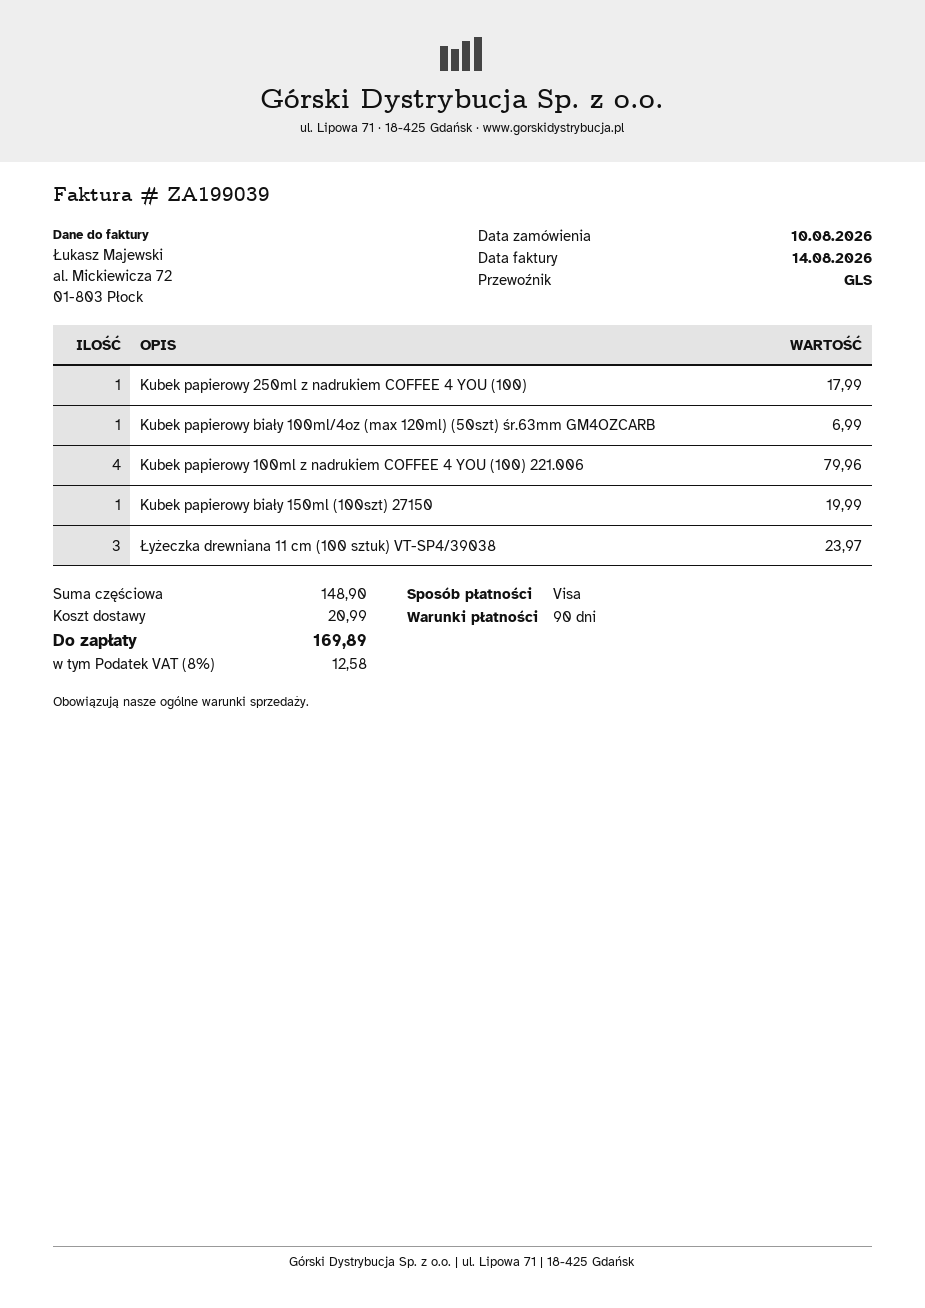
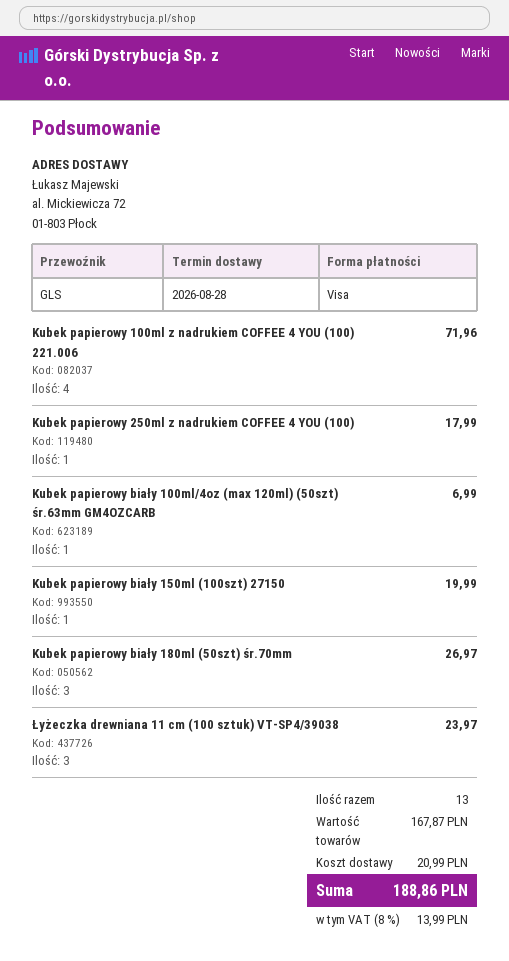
Kubek papierowy 100ml z nadrukiem COFFEE 4 YOU (100) 221.006: 4 for 79.96 -> 4 for 71.96
Kubek papierowy biały 180ml (50szt) śr.70mm: none -> 3 for 26.97
subtotal: 148.90 -> 167.87
tax: 8% = 12.58 -> 8% = 13.99
total: 169.89 -> 188.86

